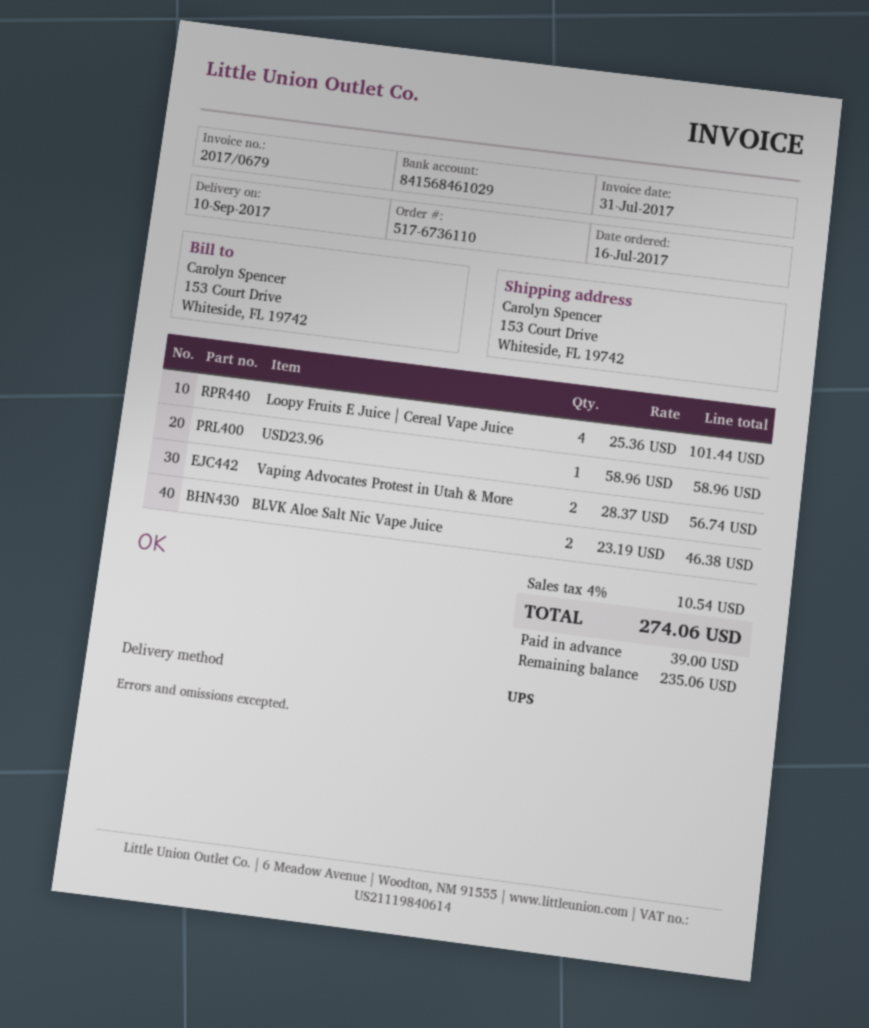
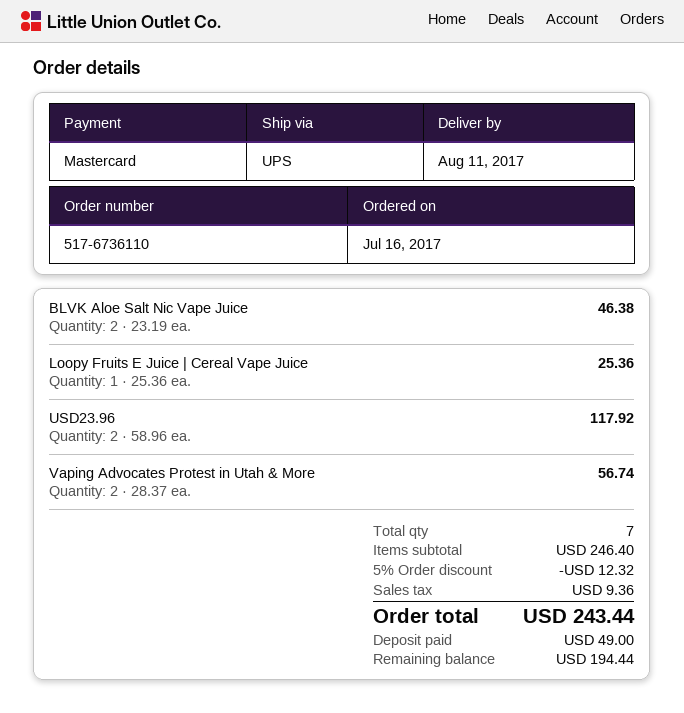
delivery date: 2017-09-10 -> 2017-08-11
Loopy Fruits E Juice | Cereal Vape Juice: 4 x 25.36 = 101.44 -> 1 x 25.36 = 25.36
USD23.96: 1 x 58.96 = 58.96 -> 2 x 58.96 = 117.92
discount: none -> 5% = 12.32
tax: 10.54 -> 9.36
total: 274.06 -> 243.44
deposit: 39.00 -> 49.00
balance: 235.06 -> 194.44

